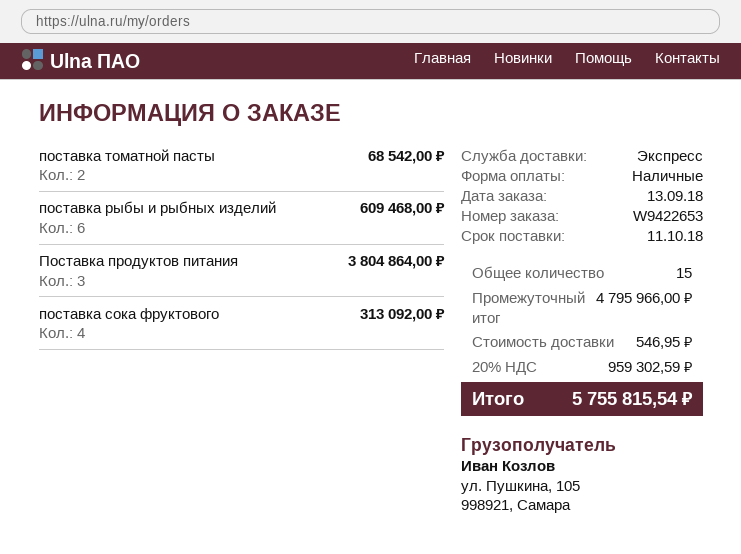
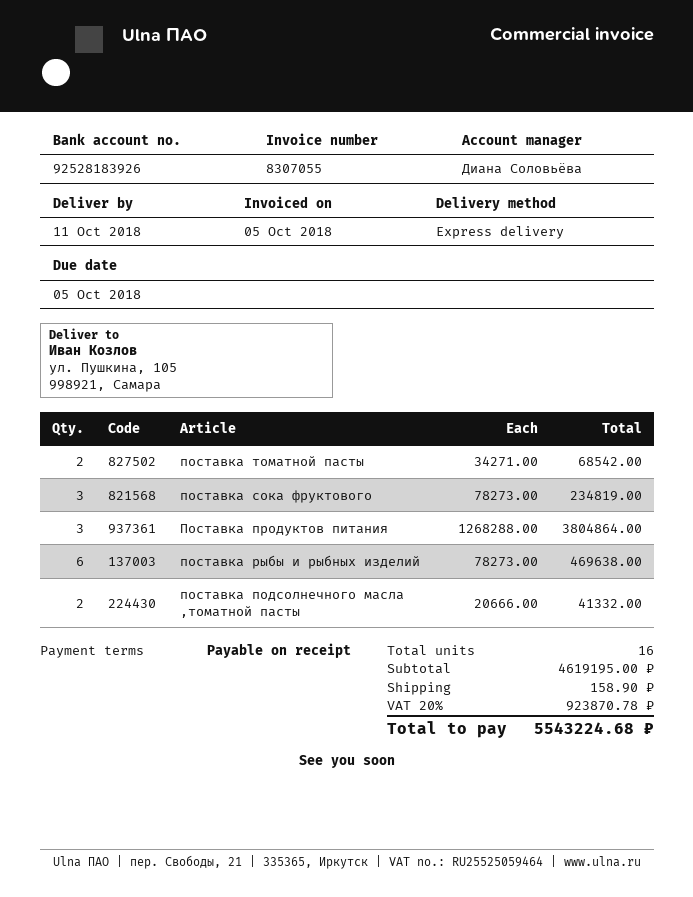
поставка рыбы и рыбных изделий: 6 for 609468.00 -> 6 for 469638.00
поставка сока фруктового: 4 for 313092.00 -> 3 for 234819.00
поставка подсолнечного масла ,томатной пасты: none -> 2 for 41332.00
total quantity: 15 -> 16
subtotal: 4795966.00 -> 4619195.00
shipping: 546.95 -> 158.90
tax: 20% = 959302.59 -> 20% = 923870.78
total: 5755815.54 -> 5543224.68

